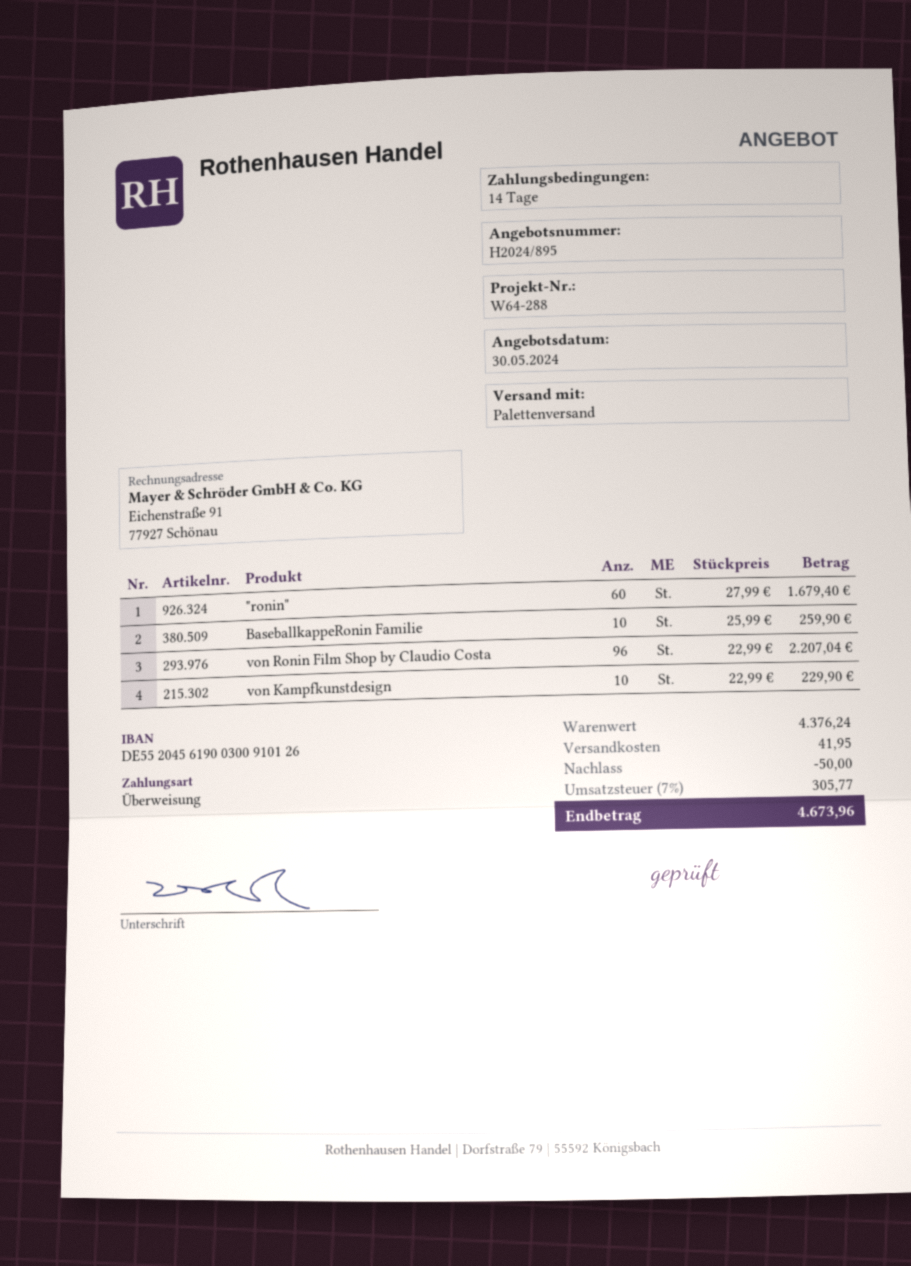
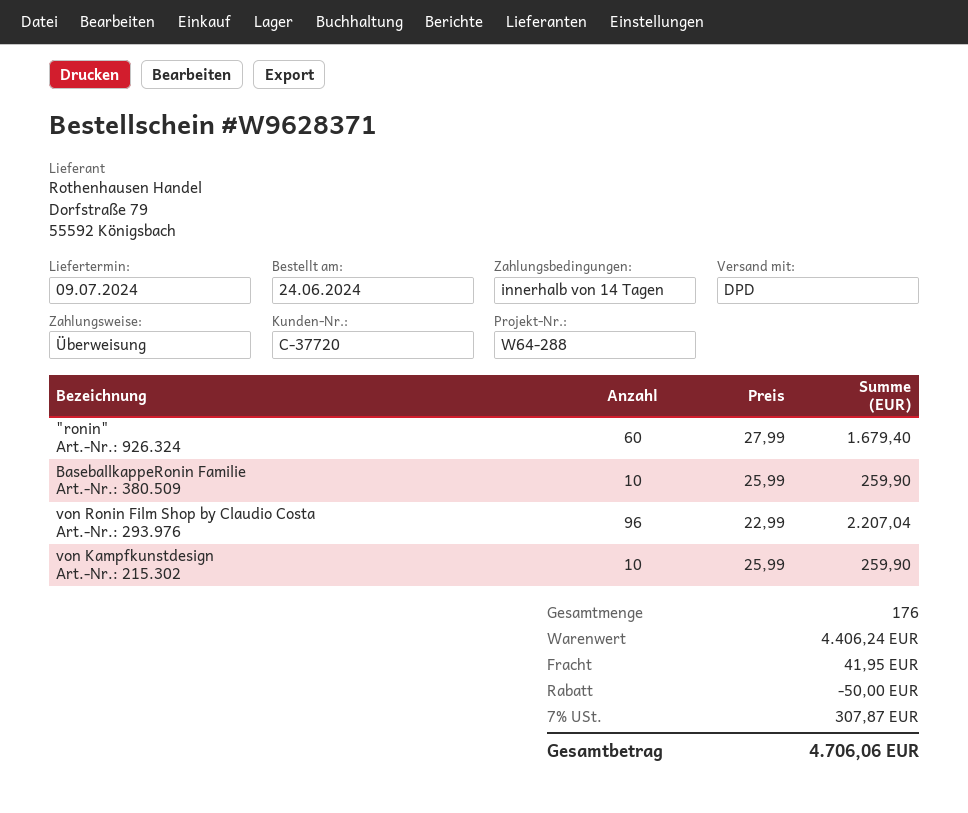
shipping method: pallet freight -> DPD
von Kampfkunstdesign: 10 x 22.99 = 229.90 -> 10 x 25.99 = 259.90
subtotal: 4376.24 -> 4406.24
tax: 7% = 305.77 -> 7% = 307.87
total: 4673.96 -> 4706.06

